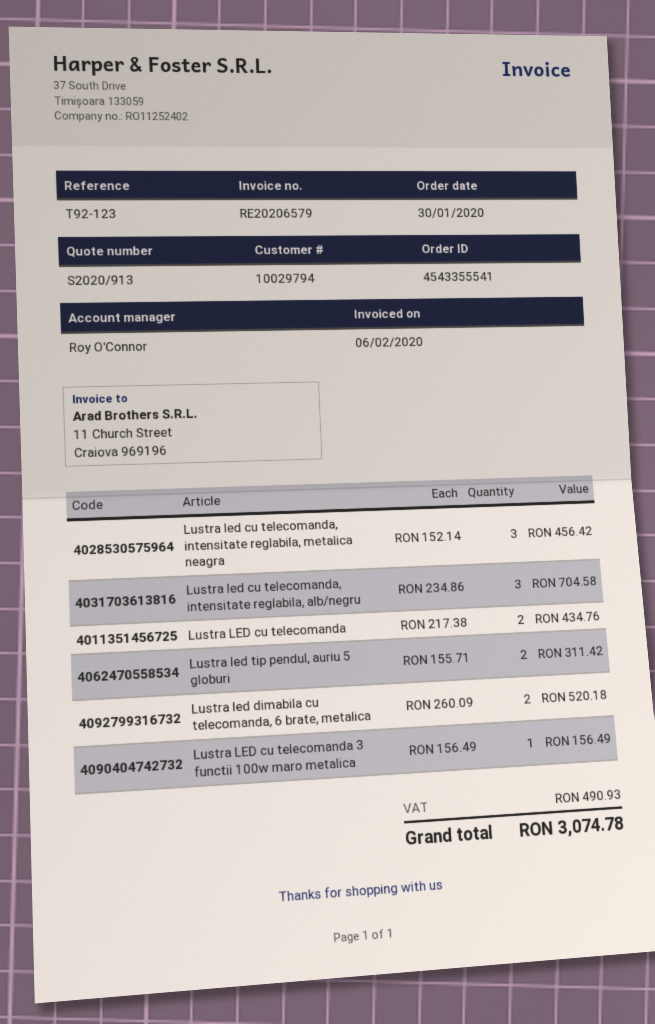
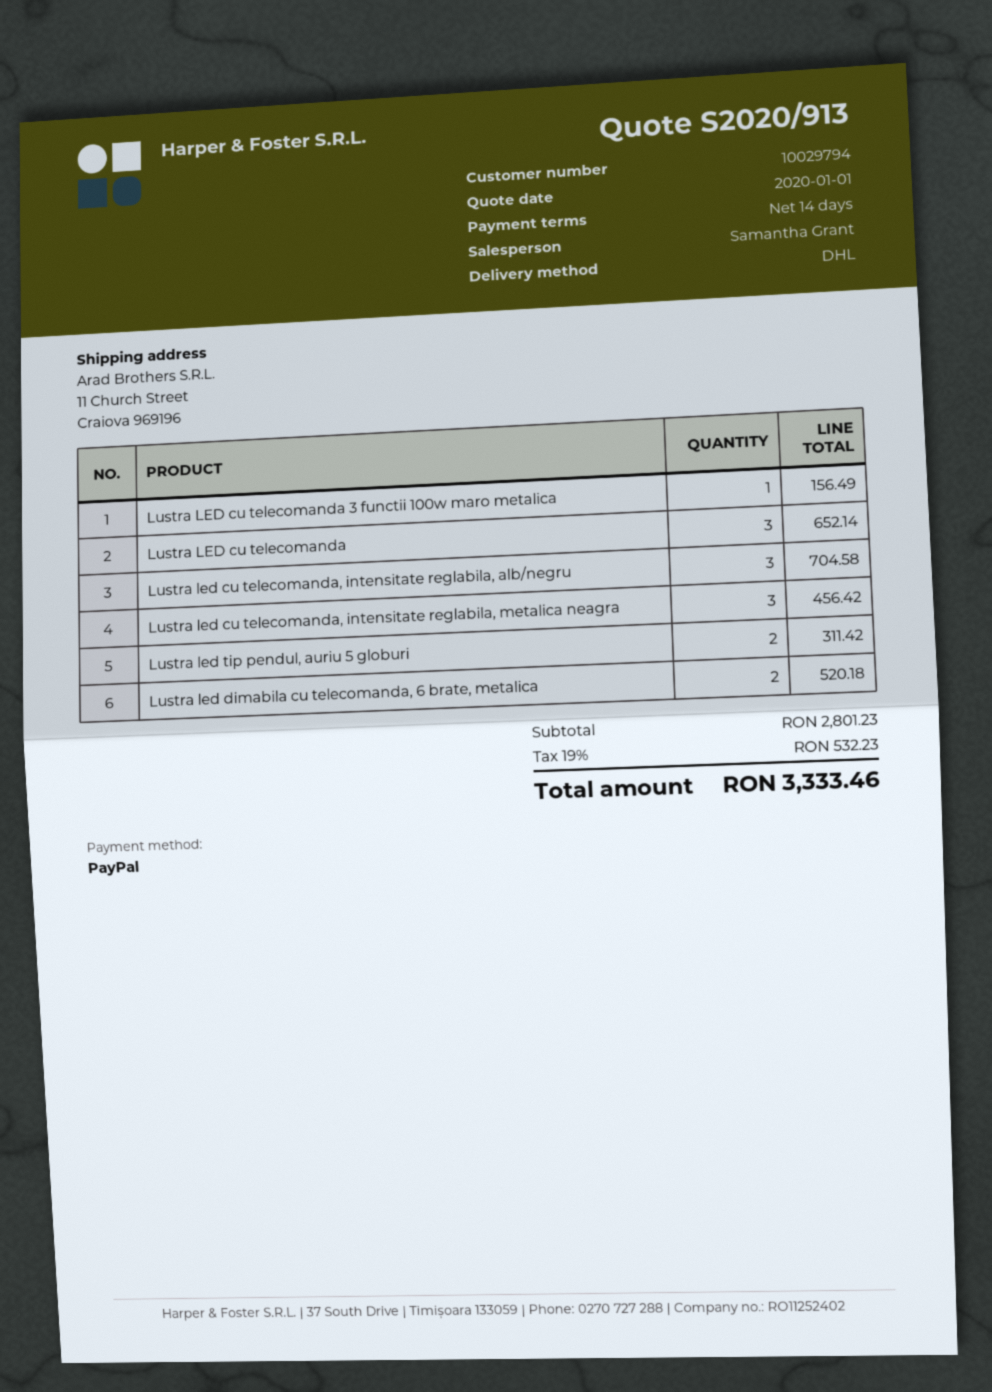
sales rep: Roy O'Connor -> Samantha Grant
Lustra LED cu telecomanda: 2 for 434.76 -> 3 for 652.14
tax: 490.93 -> 532.23
total: 3074.78 -> 3333.46

